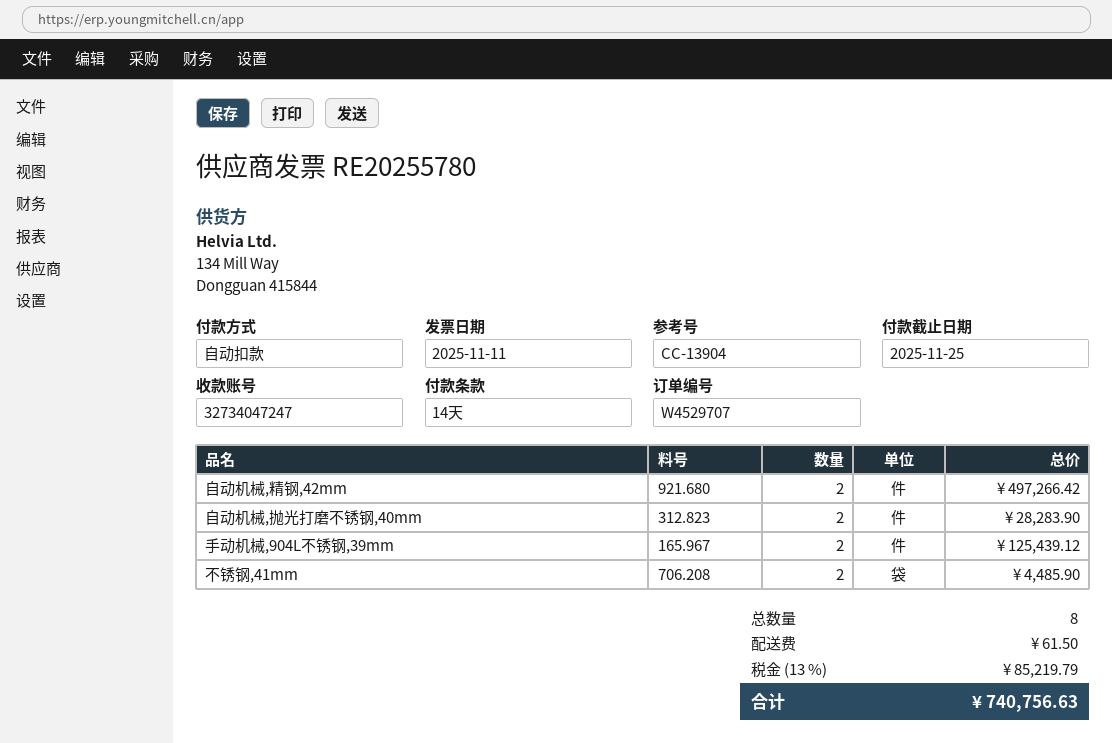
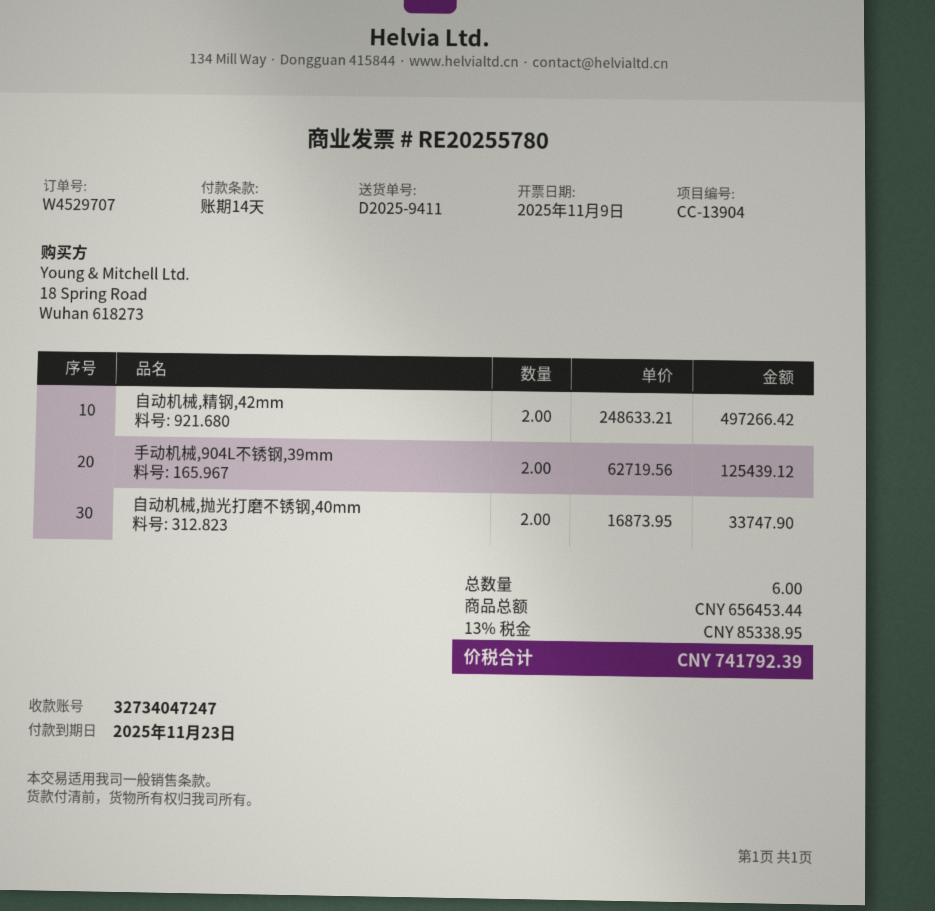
invoice date: 2025-11-11 -> 2025-11-09
due date: 2025-11-25 -> 2025-11-23
自动机械,抛光打磨不锈钢,40mm: 2 for 28283.90 -> 2 for 33747.90
不锈钢,41mm: 2 for 4485.90 -> none
total quantity: 8 -> 6
shipping: 61.50 -> none
tax: 13% = 85219.79 -> 13% = 85338.95
total: 740756.63 -> 741792.39

